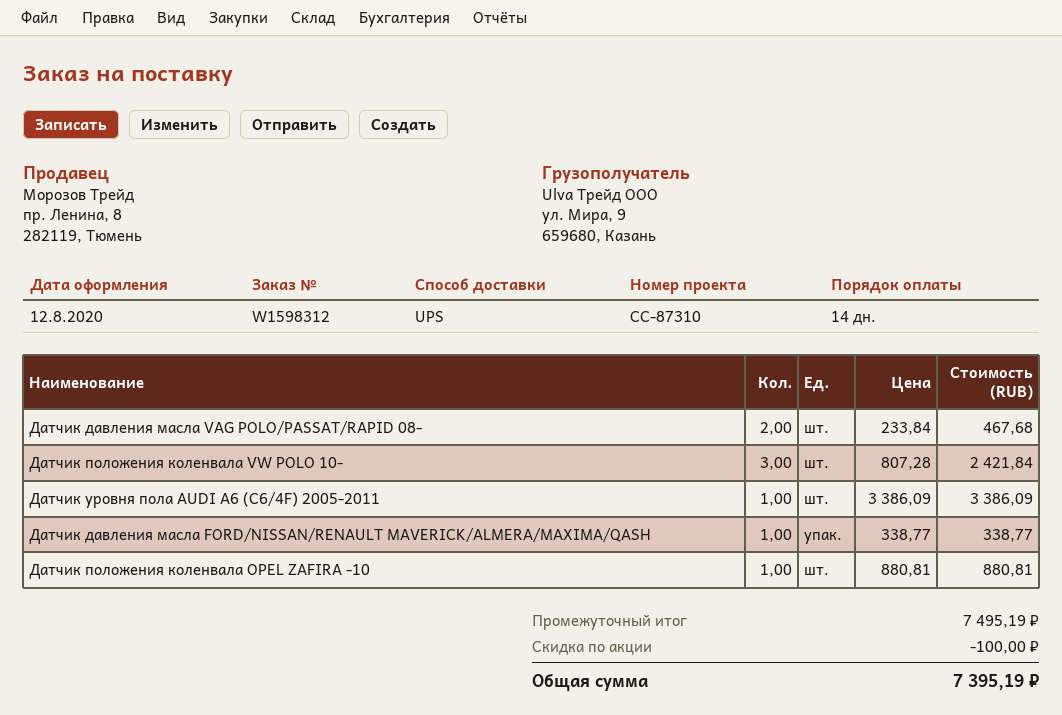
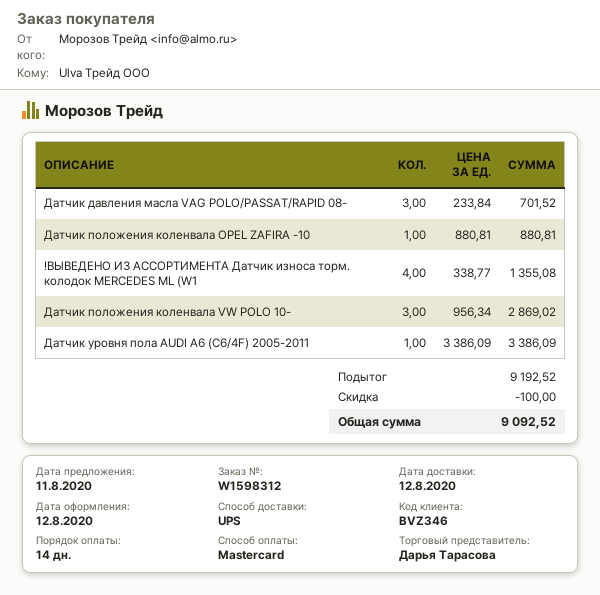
Датчик давления масла VAG POLO/PASSAT/RAPID 08-: 2 x 233.84 = 467.68 -> 3 x 233.84 = 701.52
Датчик положения коленвала VW POLO 10-: 3 x 807.28 = 2421.84 -> 3 x 956.34 = 2869.02
Датчик давления масла FORD/NISSAN/RENAULT MAVERICK/ALMERA/MAXIMA/QASH: 1 x 338.77 = 338.77 -> none
!ВЫВЕДЕНО ИЗ АССОРТИМЕНТА Датчик износа торм. колодок MERCEDES ML (W1: none -> 4 x 338.77 = 1355.08
subtotal: 7495.19 -> 9192.52
total: 7395.19 -> 9092.52

